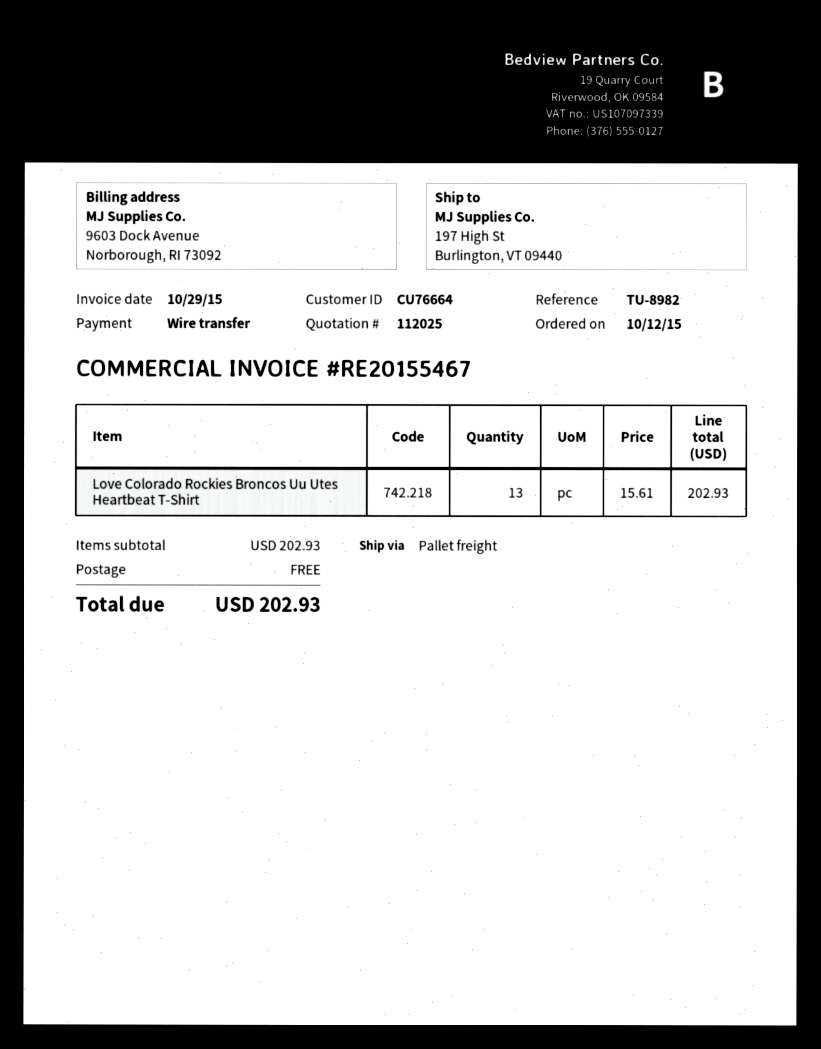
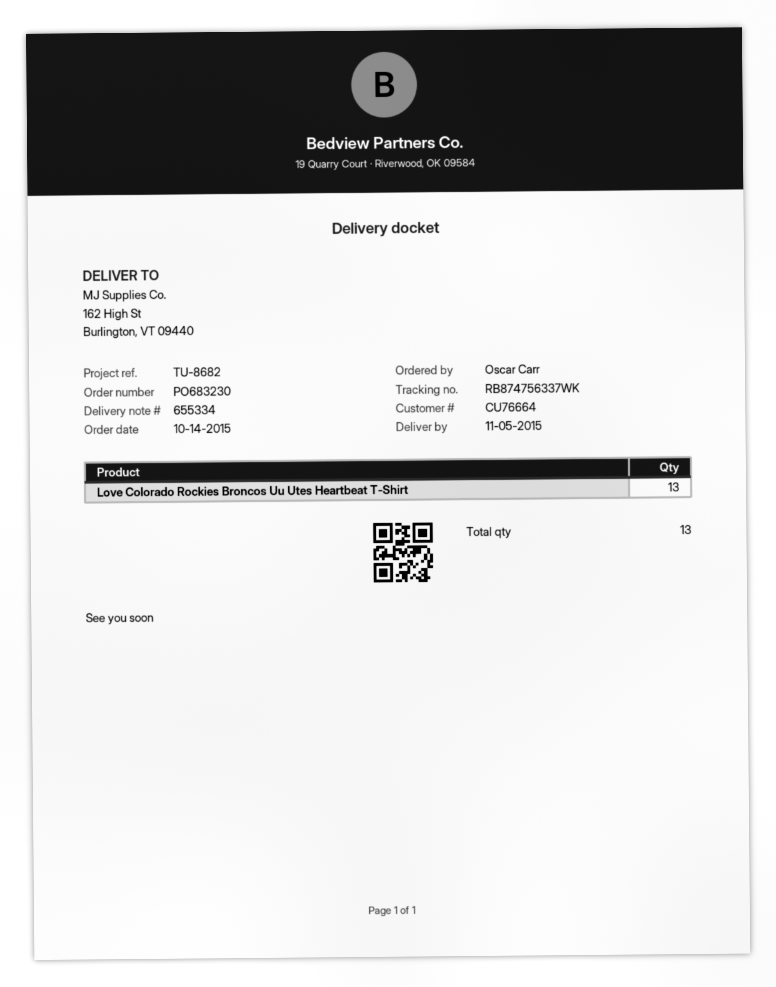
order date: 2015-10-12 -> 2015-10-14
reference: TU-8982 -> TU-8682
ship to: 197 High St, Burlington, VT 09440 -> 162 High St, Burlington, VT 09440

